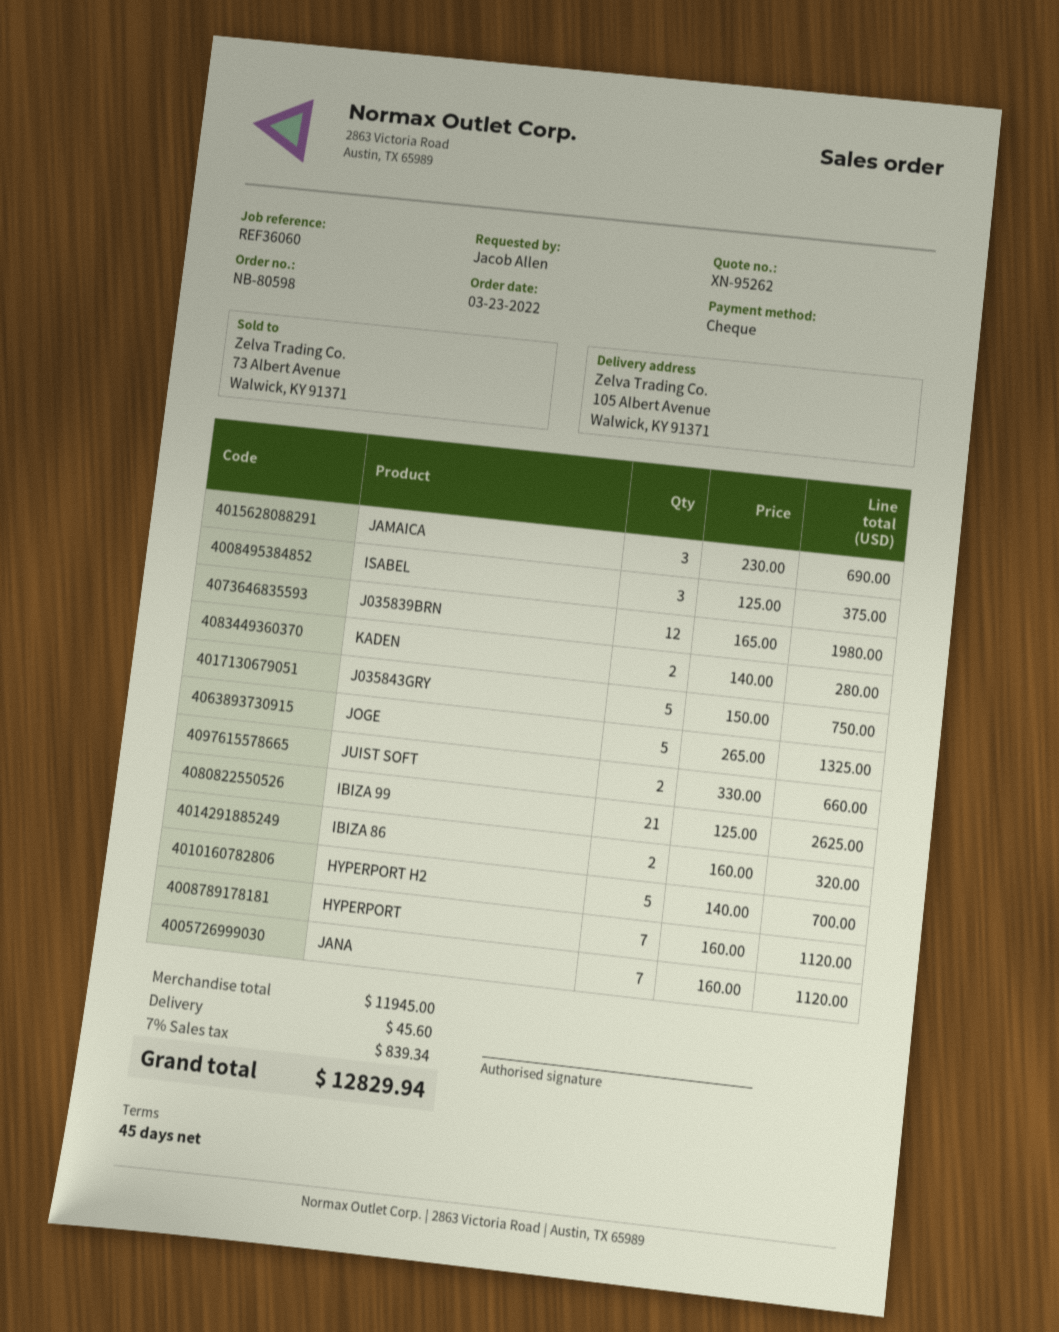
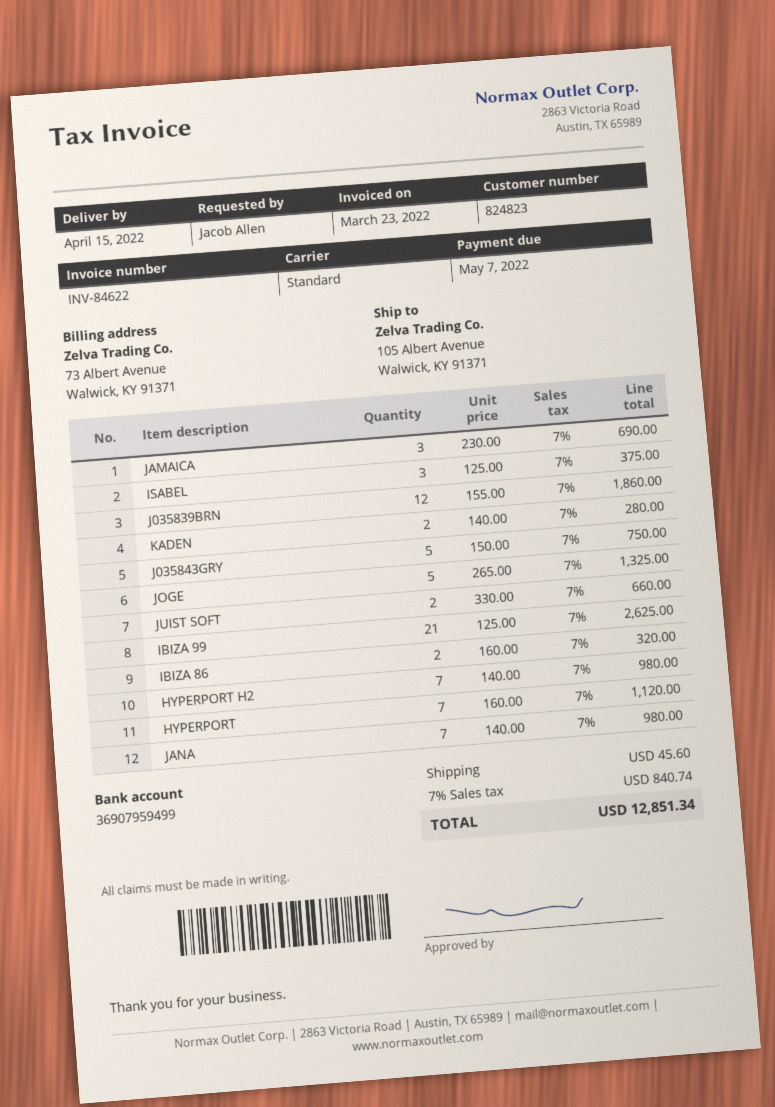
J035839BRN: 12 x 165.00 = 1980.00 -> 12 x 155.00 = 1860.00
HYPERPORT H2: 5 x 140.00 = 700.00 -> 7 x 140.00 = 980.00
JANA: 7 x 160.00 = 1120.00 -> 7 x 140.00 = 980.00
tax: 7% = 839.34 -> 7% = 840.74
total: 12829.94 -> 12851.34

